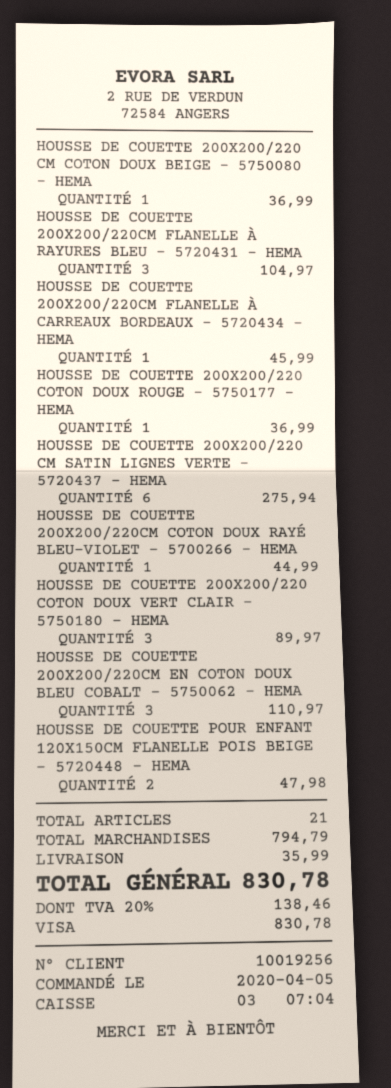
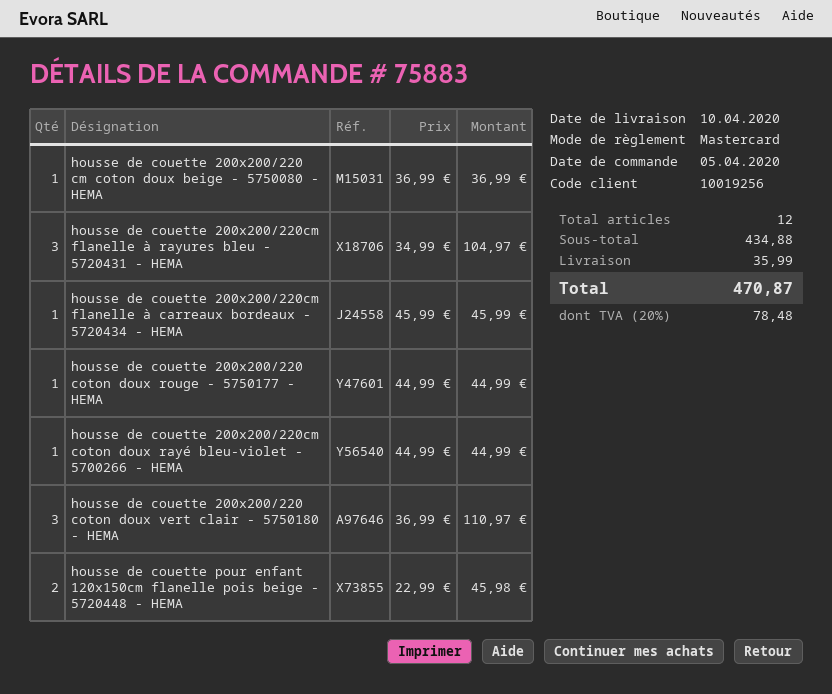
payment method: Visa -> Mastercard
HOUSSE DE COUETTE 200X200/220 COTON DOUX ROUGE - 5750177 - HEMA: 1 for 36.99 -> 1 for 44.99
HOUSSE DE COUETTE 200X200/220 CM SATIN LIGNES VERTE - 5720437 - HEMA: 6 for 275.94 -> none
HOUSSE DE COUETTE 200X200/220 COTON DOUX VERT CLAIR - 5750180 - HEMA: 3 for 89.97 -> 3 for 110.97
HOUSSE DE COUETTE 200X200/220CM EN COTON DOUX BLEU COBALT - 5750062 - HEMA: 3 for 110.97 -> none
HOUSSE DE COUETTE POUR ENFANT 120X150CM FLANELLE POIS BEIGE - 5720448 - HEMA: 2 for 47.98 -> 2 for 45.98
total quantity: 21 -> 12
subtotal: 794.79 -> 434.88
tax: 20% = 138.46 -> 20% = 78.48
total: 830.78 -> 470.87

